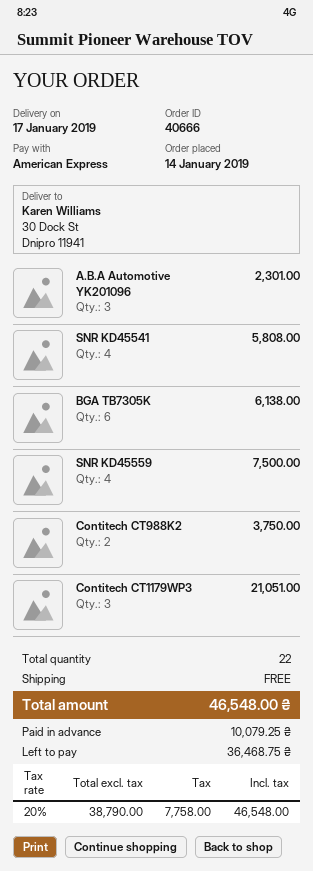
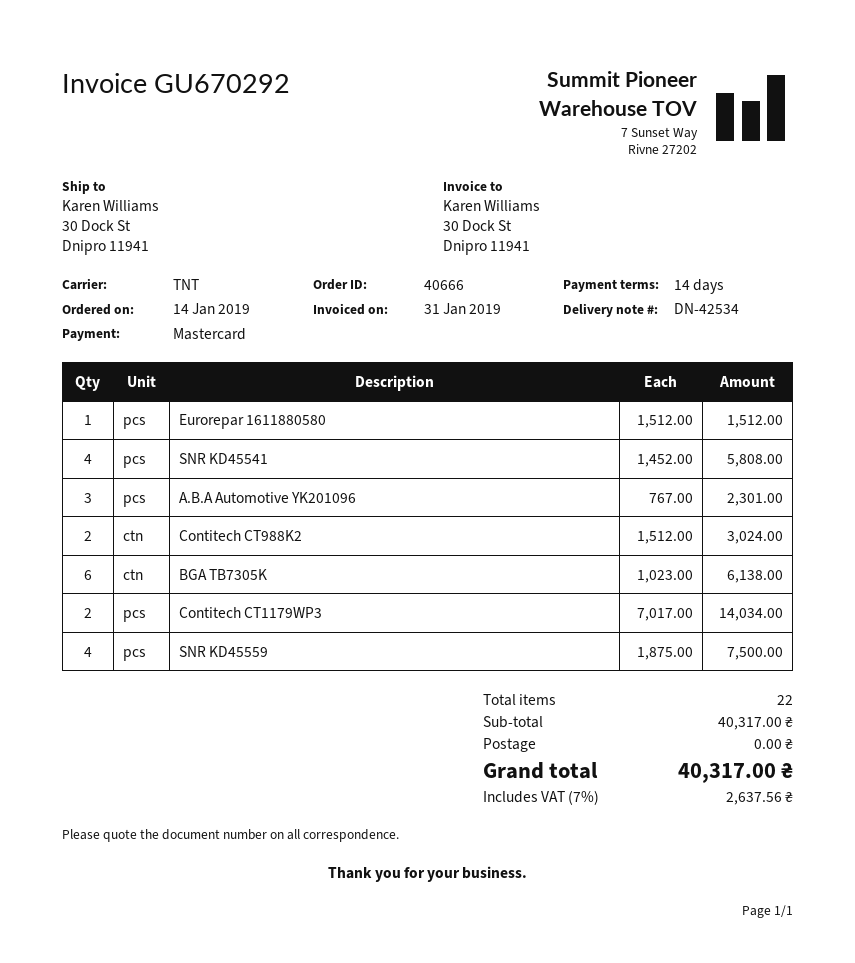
payment method: American Express -> Mastercard
Contitech CT988K2: 2 for 3750.00 -> 2 for 3024.00
Contitech CT1179WP3: 3 for 21051.00 -> 2 for 14034.00
Eurorepar 1611880580: none -> 1 for 1512.00
tax: 20% = 7758.00 -> 7% = 2637.56
total: 46548.00 -> 40317.00

